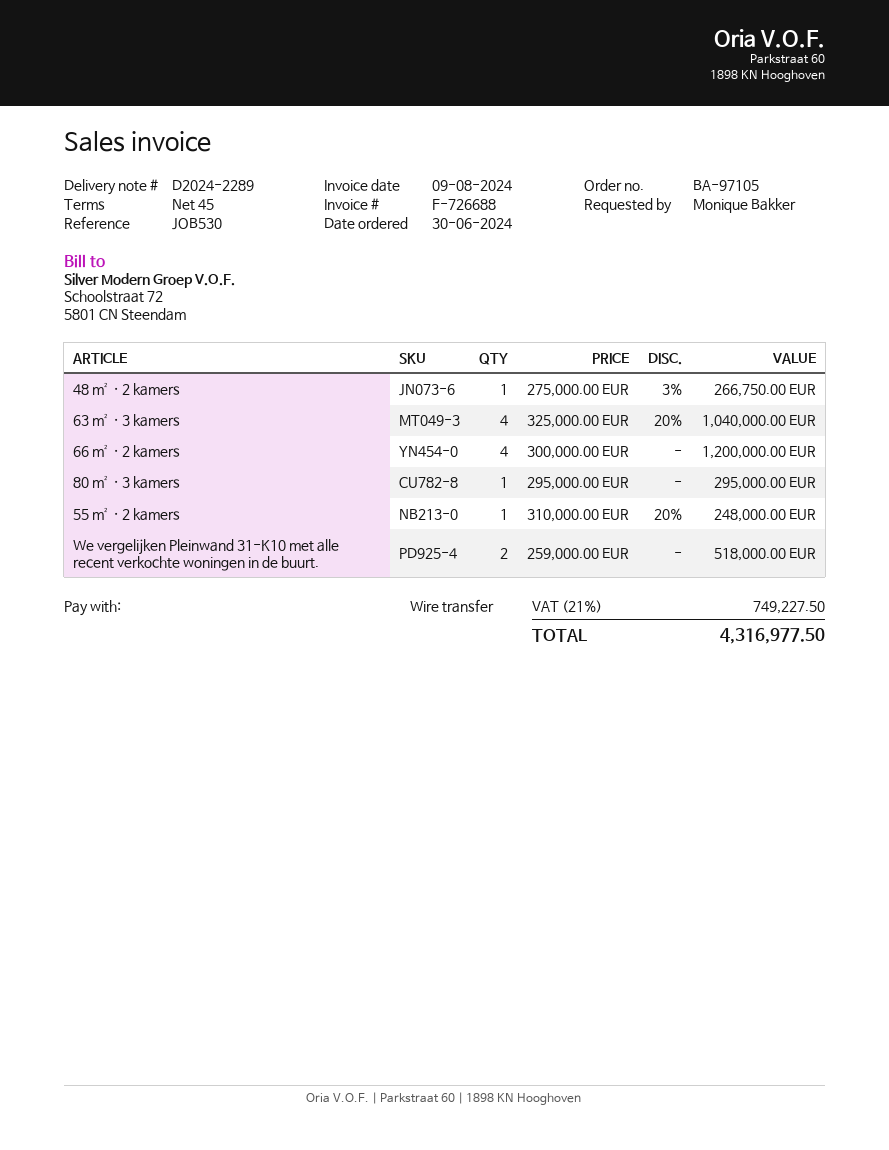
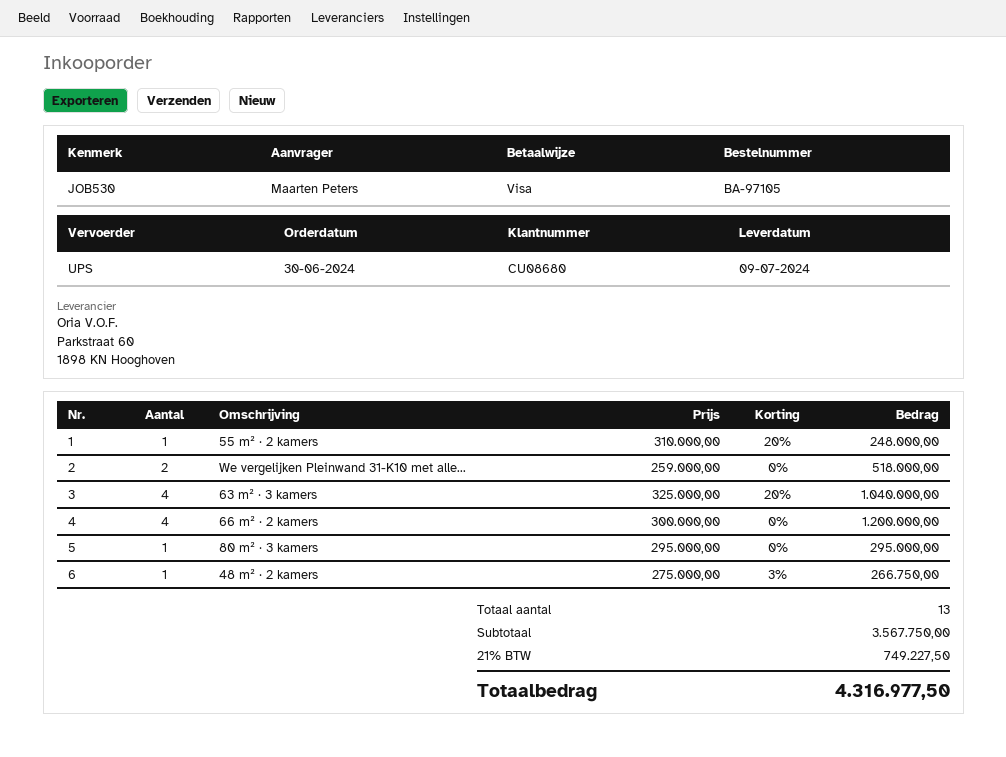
ordered by: Monique Bakker -> Maarten Peters
payment method: bank transfer -> Visa

